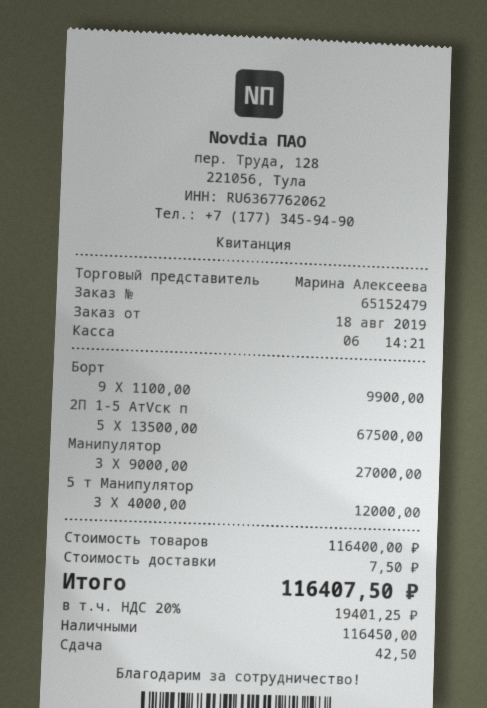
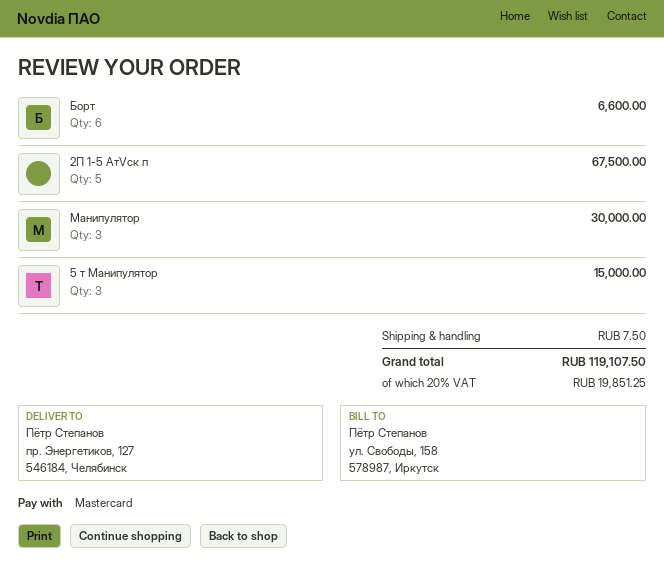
payment method: cash -> Mastercard
Борт: 9 for 9900.00 -> 6 for 6600.00
Манипулятор: 3 for 27000.00 -> 3 for 30000.00
5 т Манипулятор: 3 for 12000.00 -> 3 for 15000.00
tax: 20% = 19401.25 -> 20% = 19851.25
total: 116407.50 -> 119107.50

